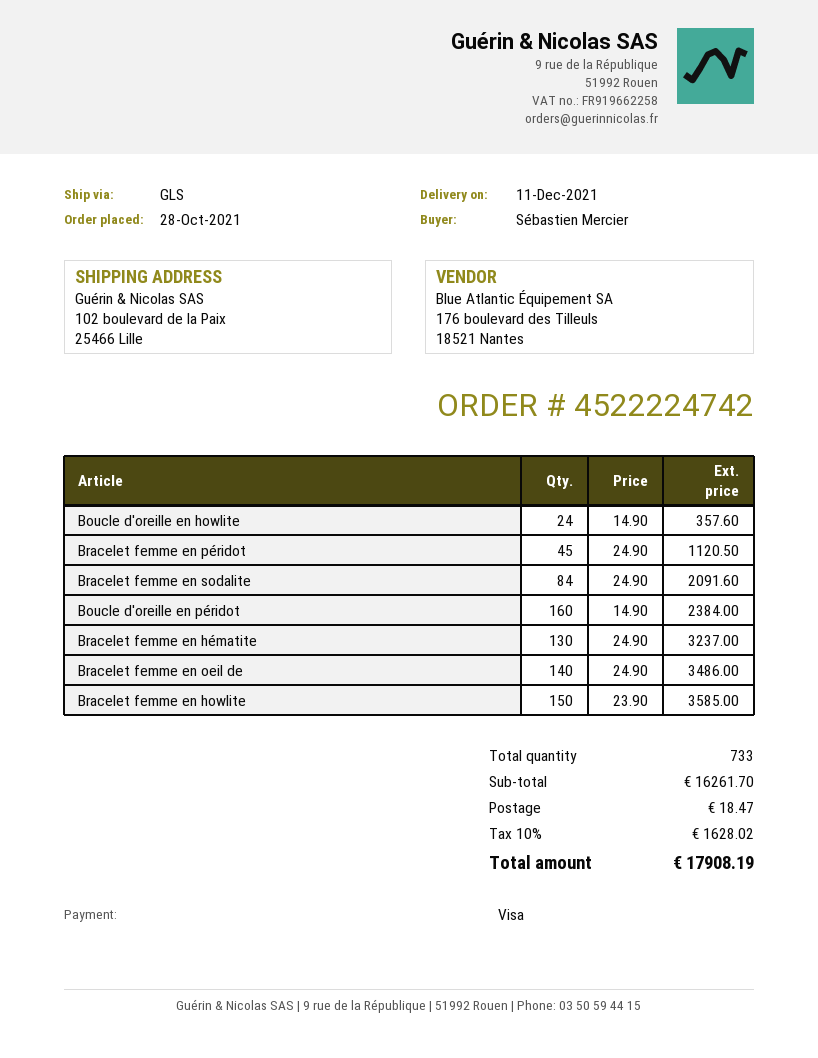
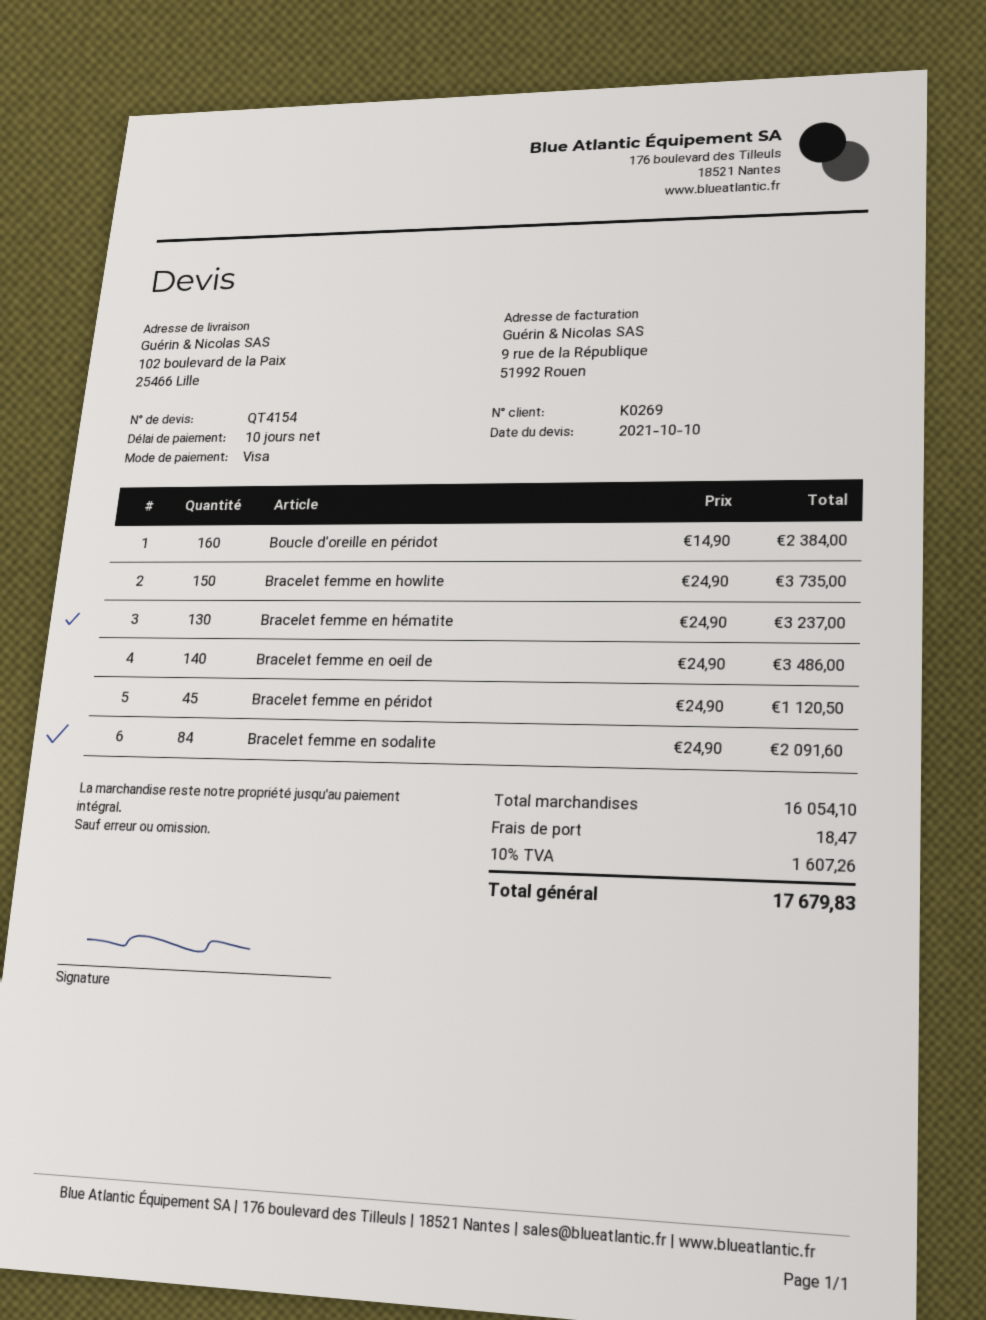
Boucle d'oreille en howlite: 24 x 14.90 = 357.60 -> none
Bracelet femme en howlite: 150 x 23.90 = 3585.00 -> 150 x 24.90 = 3735.00
subtotal: 16261.70 -> 16054.10
tax: 10% = 1628.02 -> 10% = 1607.26
total: 17908.19 -> 17679.83

